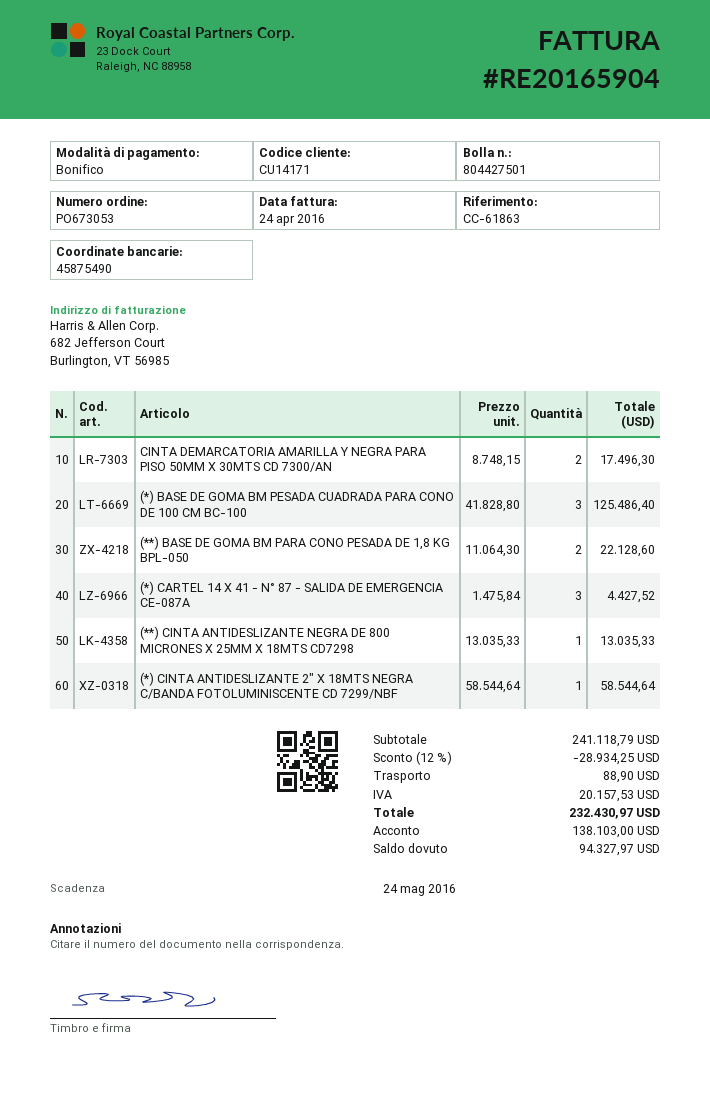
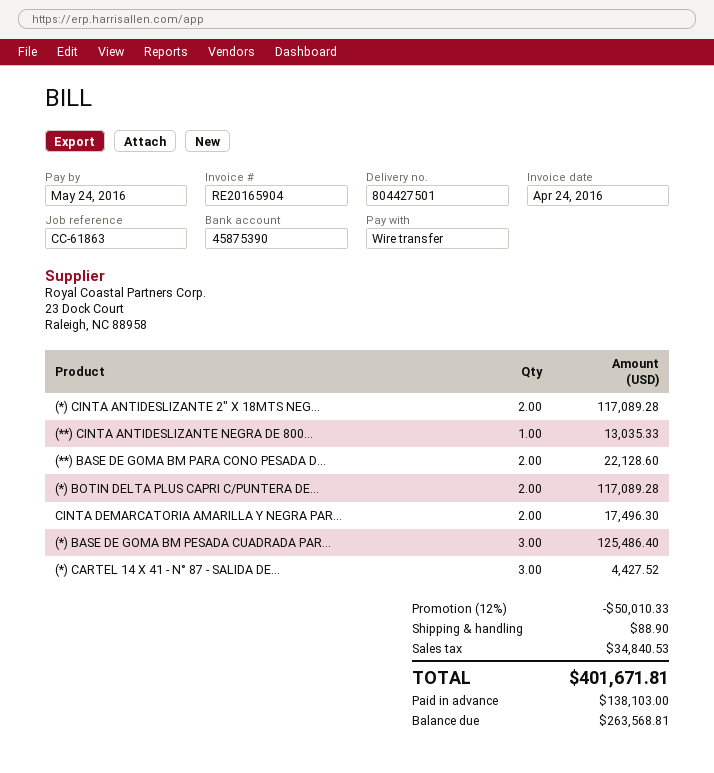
bank account: 45875490 -> 45875390
(*) CINTA ANTIDESLIZANTE 2" X 18MTS NEGRA C/BANDA FOTOLUMINISCENTE CD 7299/NBF: 1 for 58544.64 -> 2 for 117089.28
(*) BOTIN DELTA PLUS CAPRI C/PUNTERA DE...: none -> 2 for 117089.28
discount: 12% = 28934.25 -> 12% = 50010.33
tax: 20157.53 -> 34840.53
total: 232430.97 -> 401671.81
balance: 94327.97 -> 263568.81

